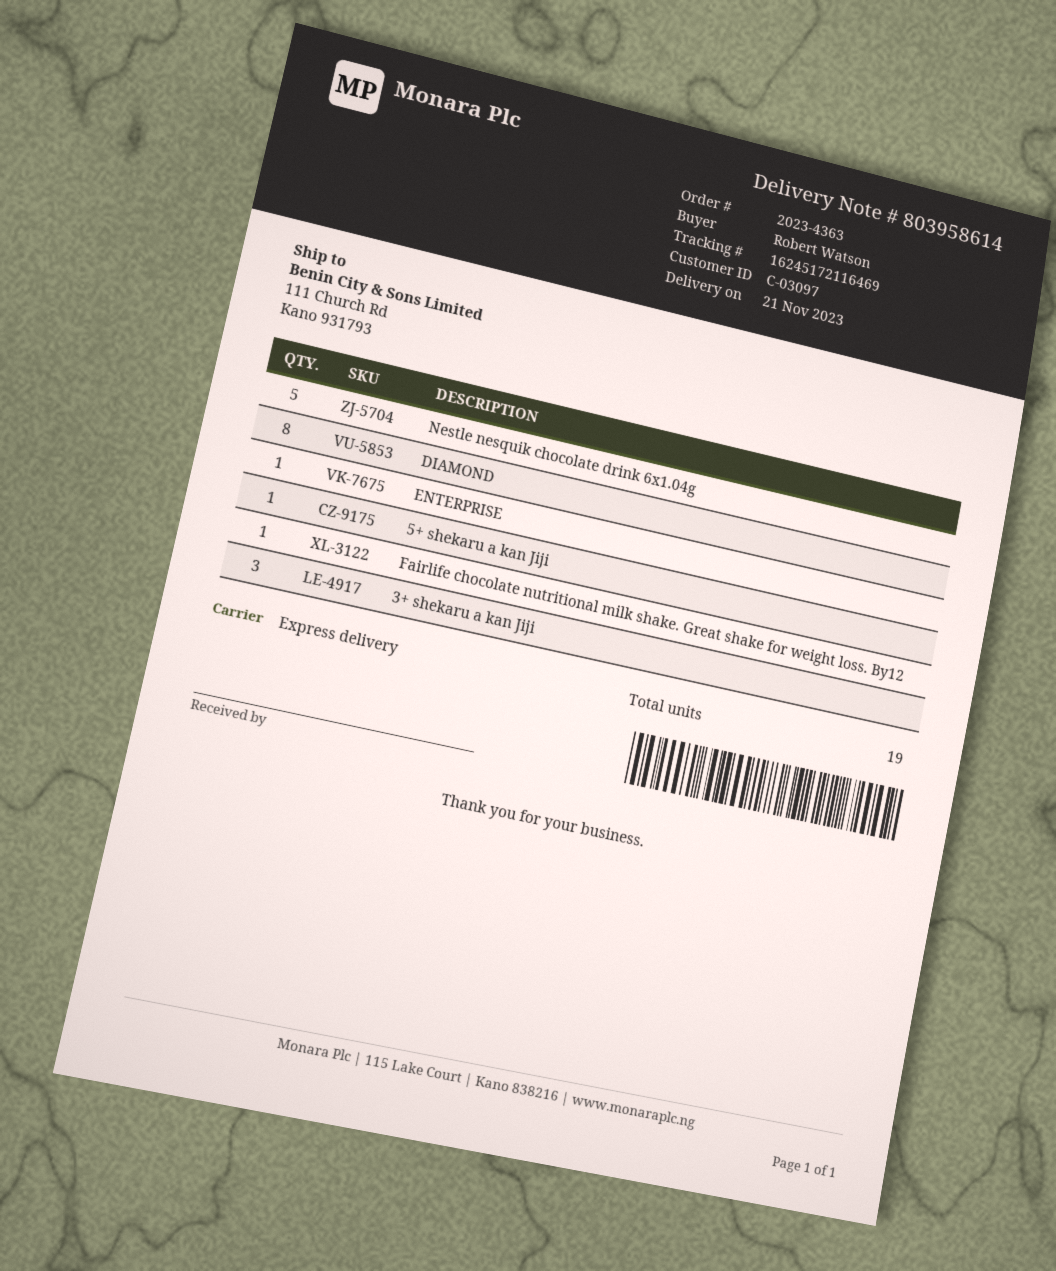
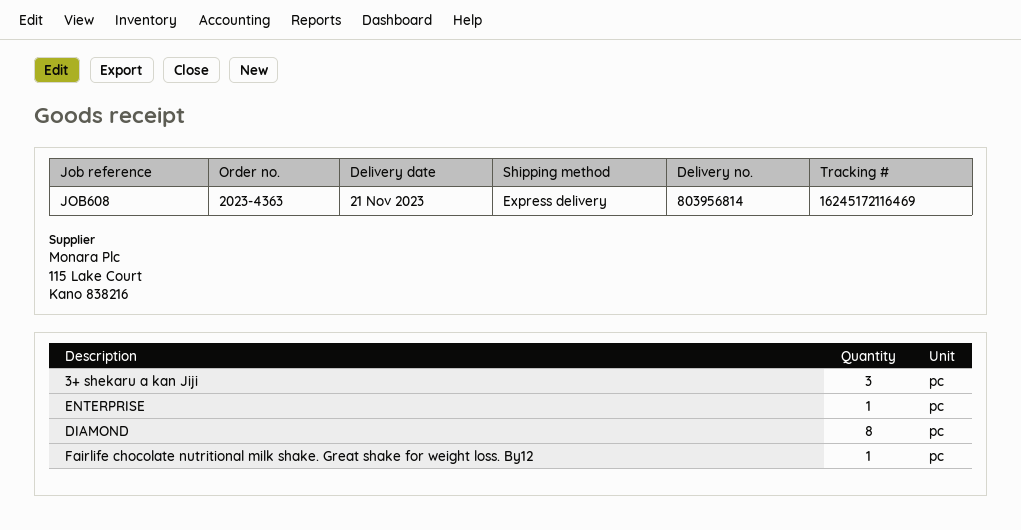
delivery note number: 803958614 -> 803956814
Nestle nesquik chocolate drink 6x1.04g: 5 -> none
5+ shekaru a kan Jiji: 1 -> none

